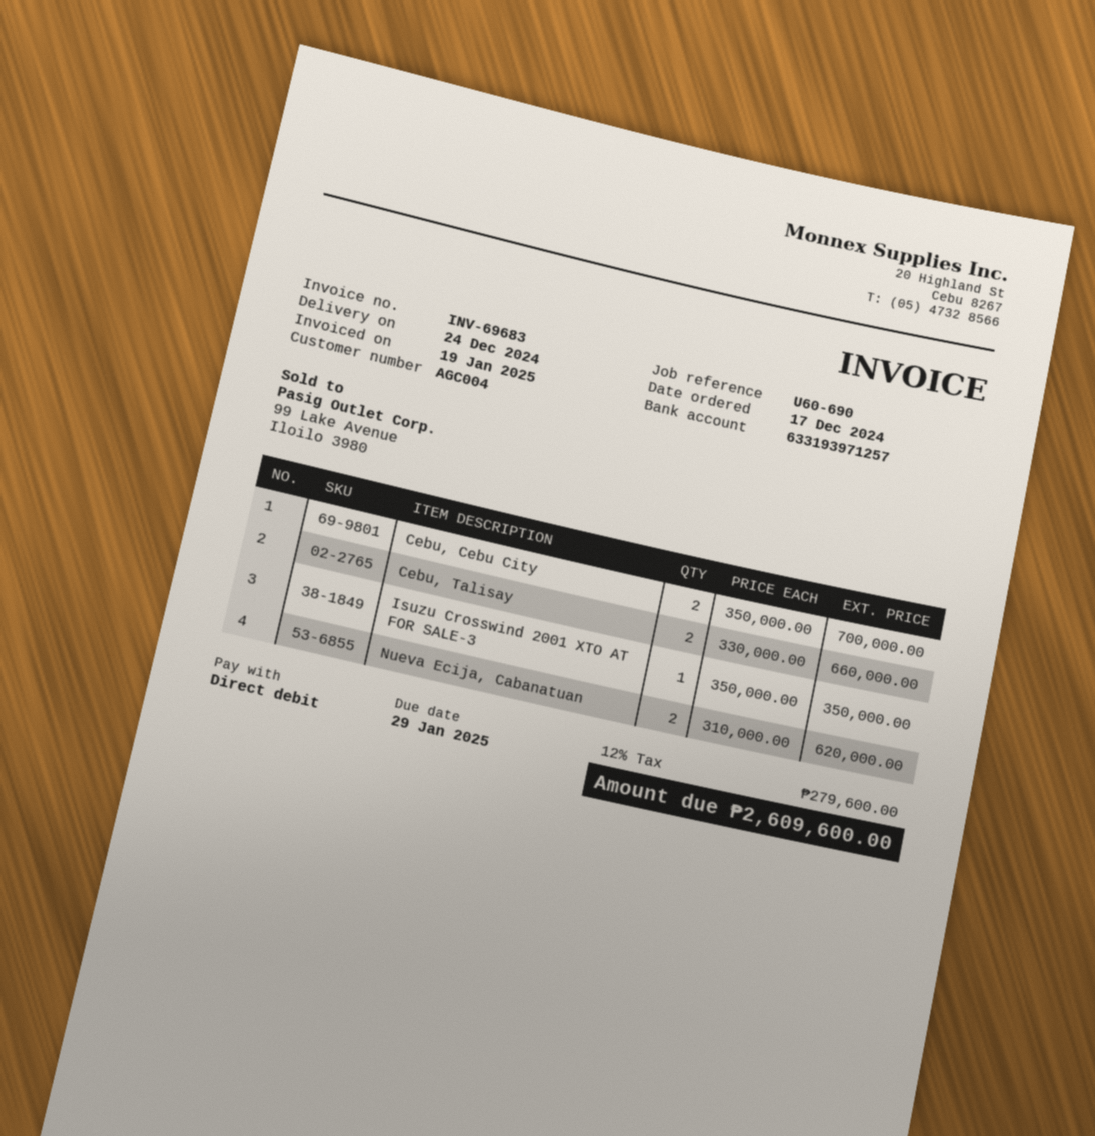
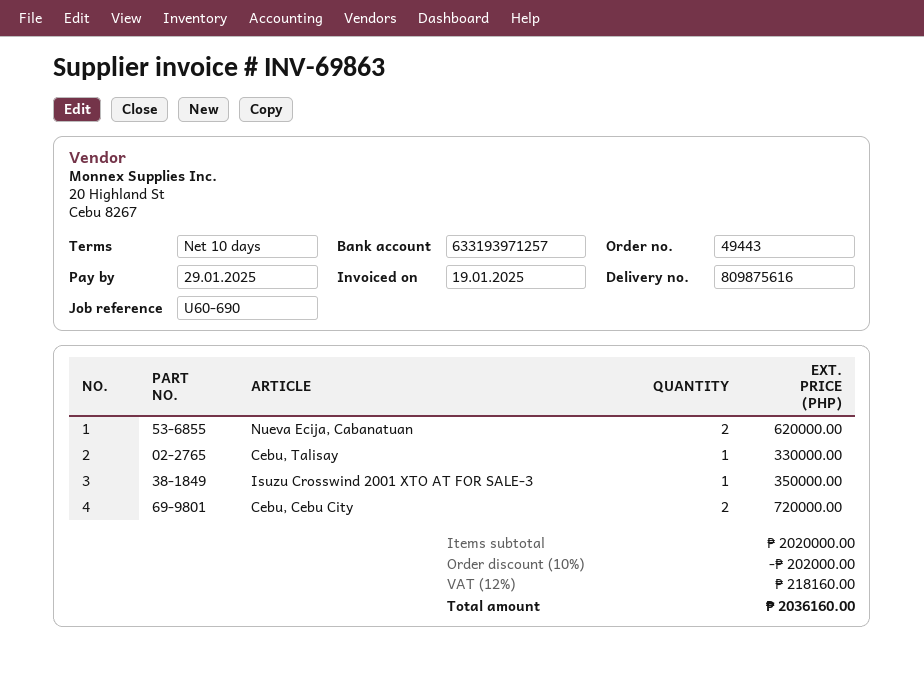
invoice number: INV-69683 -> INV-69863
Cebu, Cebu City: 2 for 700000.00 -> 2 for 720000.00
Cebu, Talisay: 2 for 660000.00 -> 1 for 330000.00
discount: none -> 10% = 202000.00
tax: 12% = 279600.00 -> 12% = 218160.00
total: 2609600.00 -> 2036160.00

